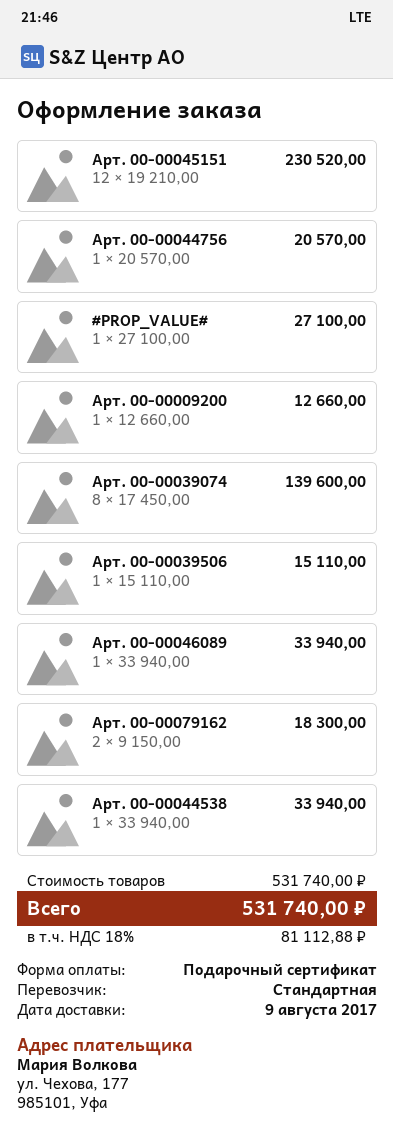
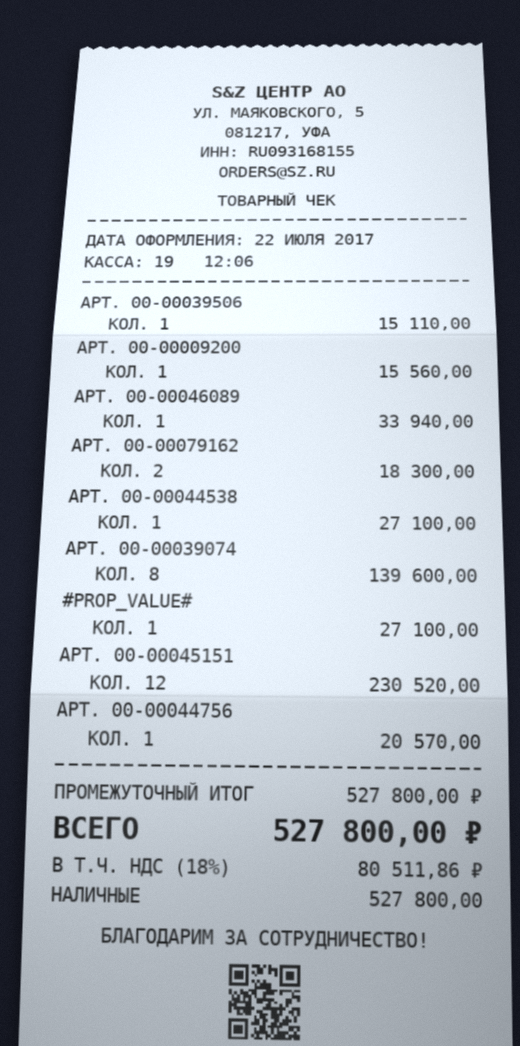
payment method: gift card -> cash
Арт. 00-00009200: 1 for 12660.00 -> 1 for 15560.00
Арт. 00-00044538: 1 for 33940.00 -> 1 for 27100.00
subtotal: 531740.00 -> 527800.00
tax: 18% = 81112.88 -> 18% = 80511.86
total: 531740.00 -> 527800.00

